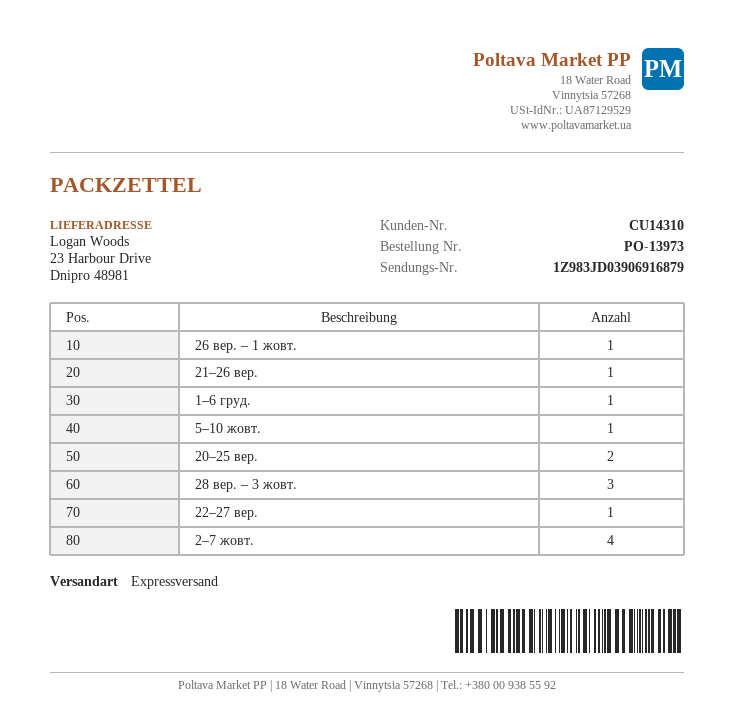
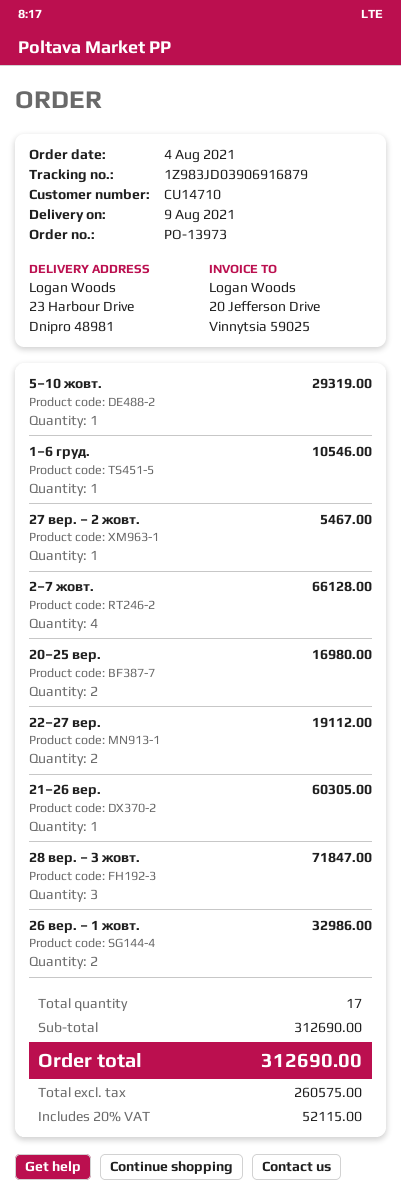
customer number: CU14310 -> CU14710
26 вер. – 1 жовт.: 1 -> 2
22–27 вер.: 1 -> 2
27 вер. – 2 жовт.: none -> 1

